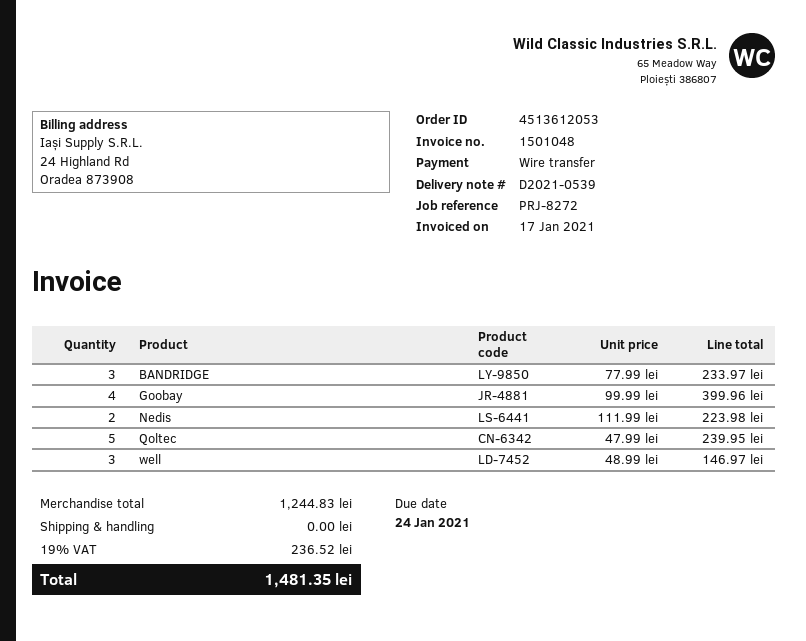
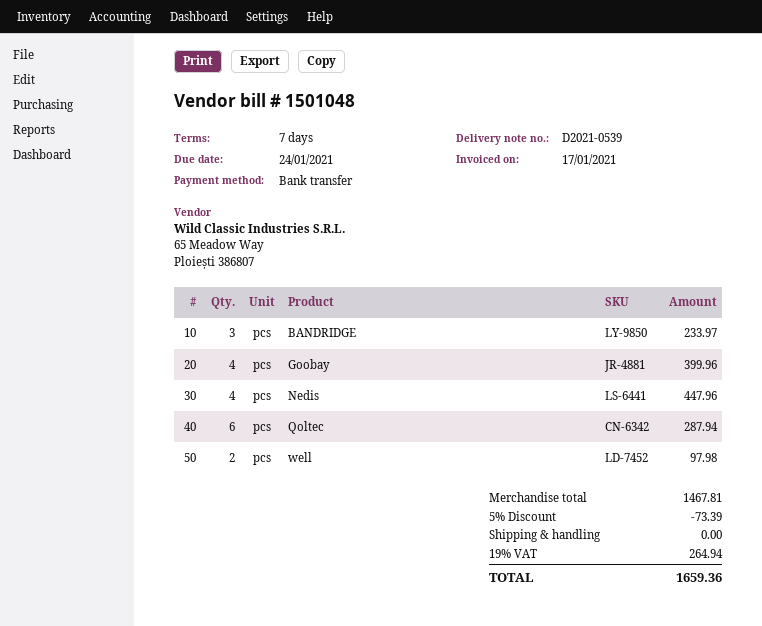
Nedis: 2 for 223.98 -> 4 for 447.96
Qoltec: 5 for 239.95 -> 6 for 287.94
well: 3 for 146.97 -> 2 for 97.98
subtotal: 1244.83 -> 1467.81
discount: none -> 5% = 73.39
tax: 19% = 236.52 -> 19% = 264.94
total: 1481.35 -> 1659.36

